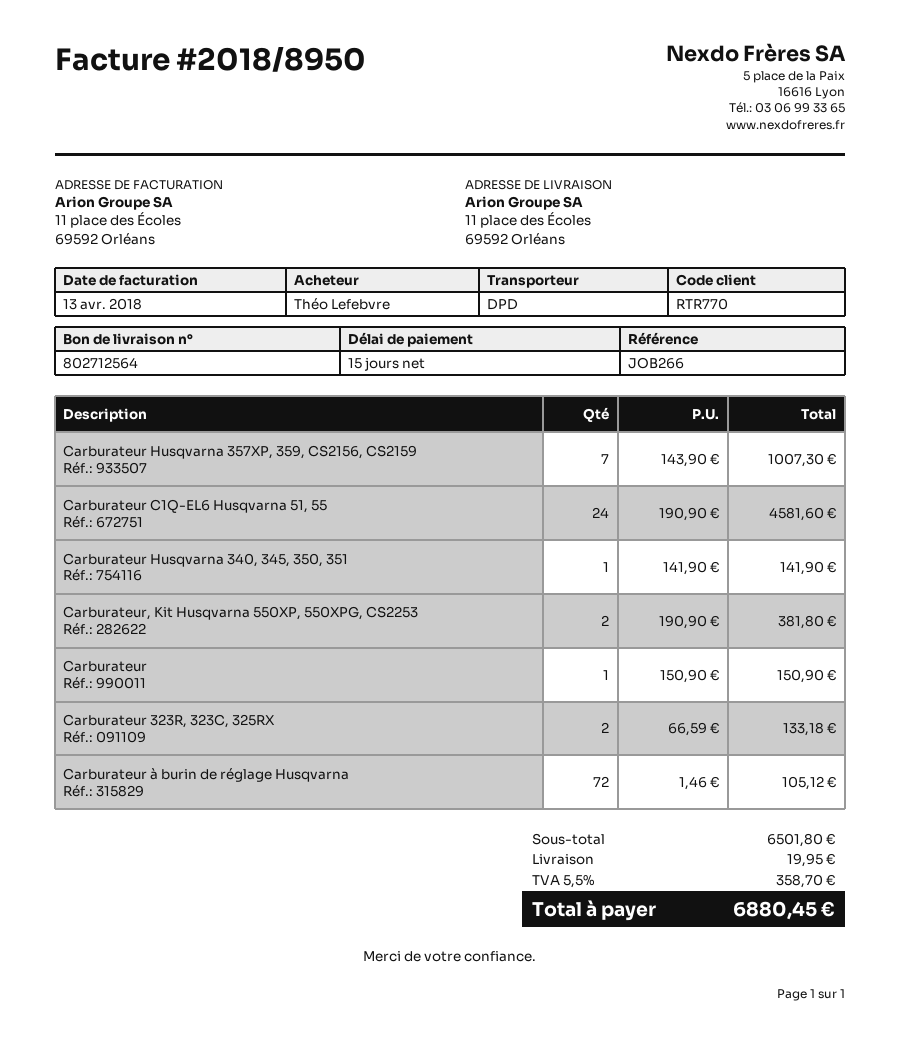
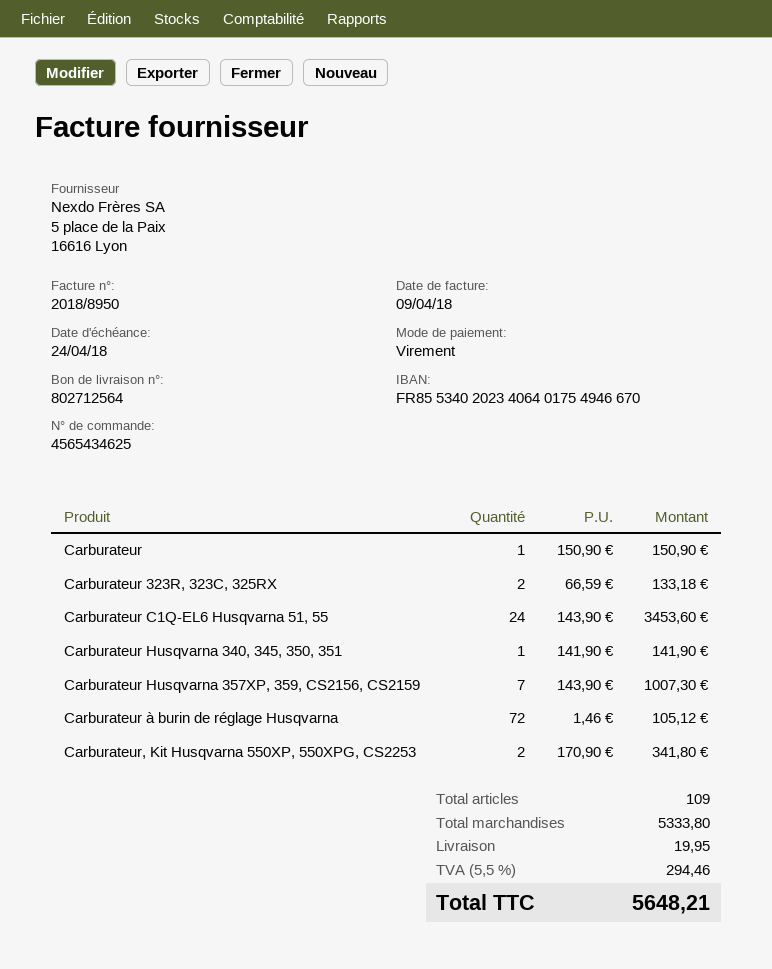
invoice date: 2018-04-13 -> 2018-04-09
Carburateur C1Q-EL6 Husqvarna 51, 55: 24 x 190.90 = 4581.60 -> 24 x 143.90 = 3453.60
Carburateur, Kit Husqvarna 550XP, 550XPG, CS2253: 2 x 190.90 = 381.80 -> 2 x 170.90 = 341.80
subtotal: 6501.80 -> 5333.80
tax: 5.5% = 358.70 -> 5.5% = 294.46
total: 6880.45 -> 5648.21

